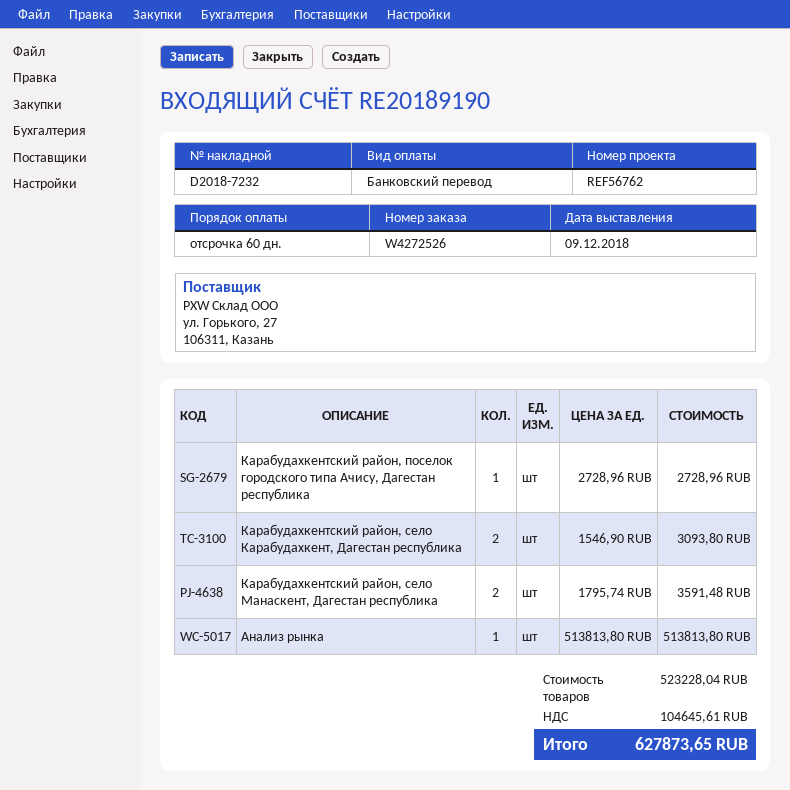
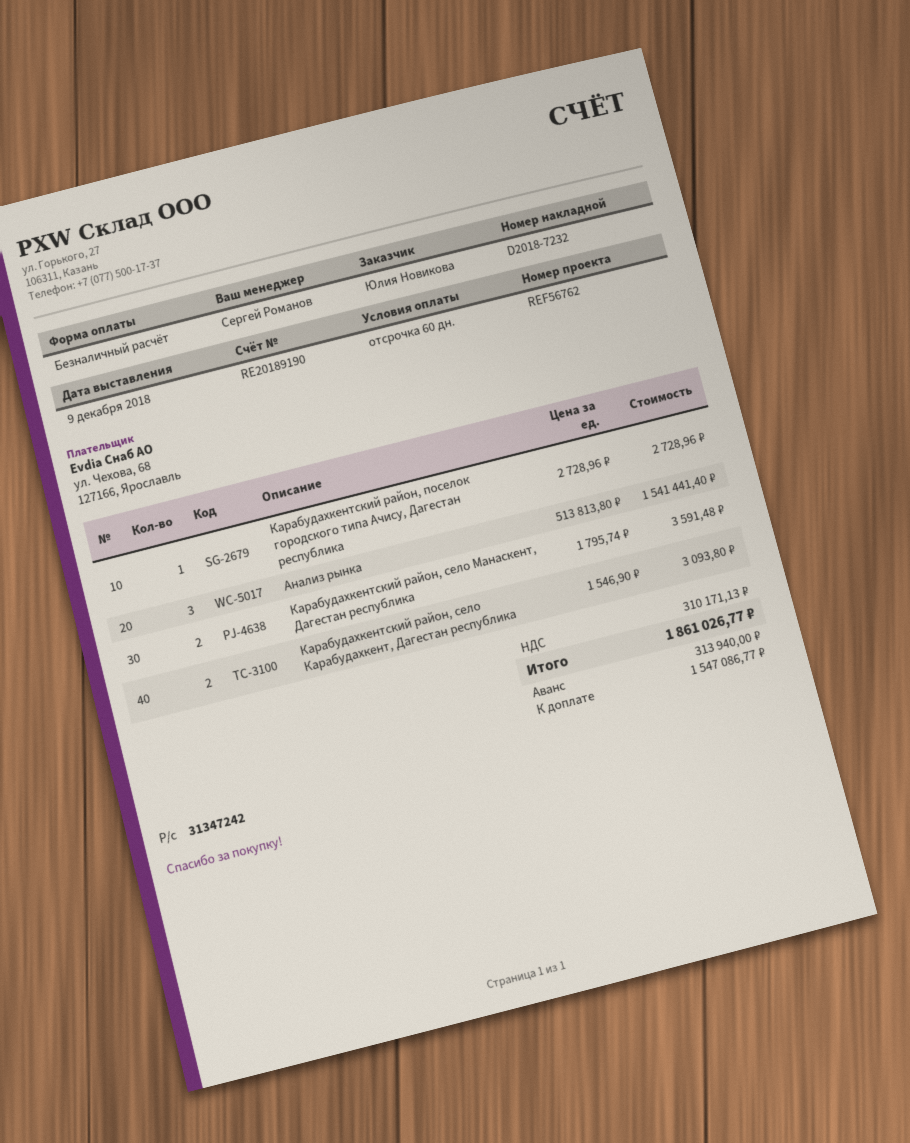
Анализ рынка: 1 x 513813.80 = 513813.80 -> 3 x 513813.80 = 1541441.40
tax: 104645.61 -> 310171.13
total: 627873.65 -> 1861026.77

